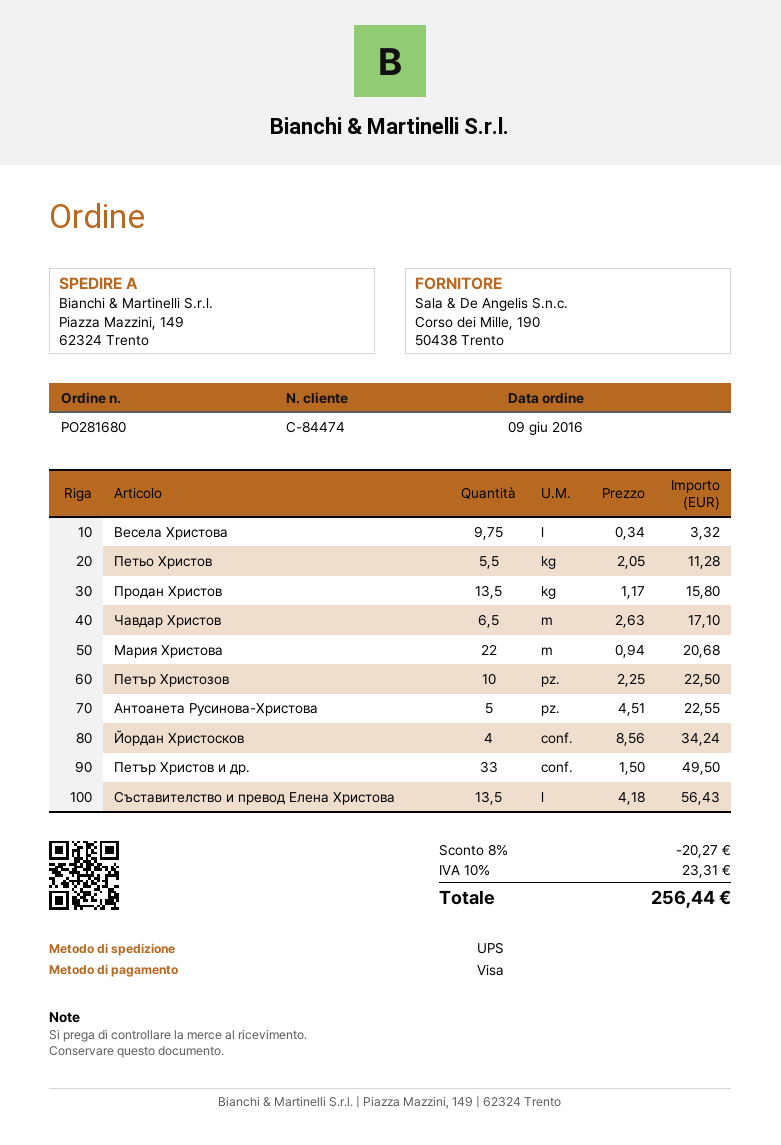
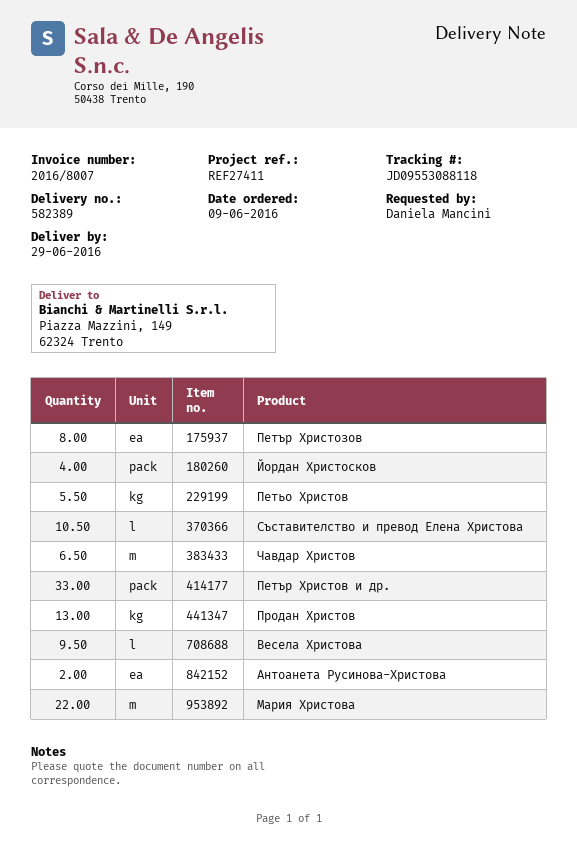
Весела Христова: 9.75 -> 9.5
Продан Христов: 13.5 -> 13
Петър Христозов: 10 -> 8
Антоанета Русинова-Христова: 5 -> 2
Съставителство и превод Елена Христова: 13.5 -> 10.5

